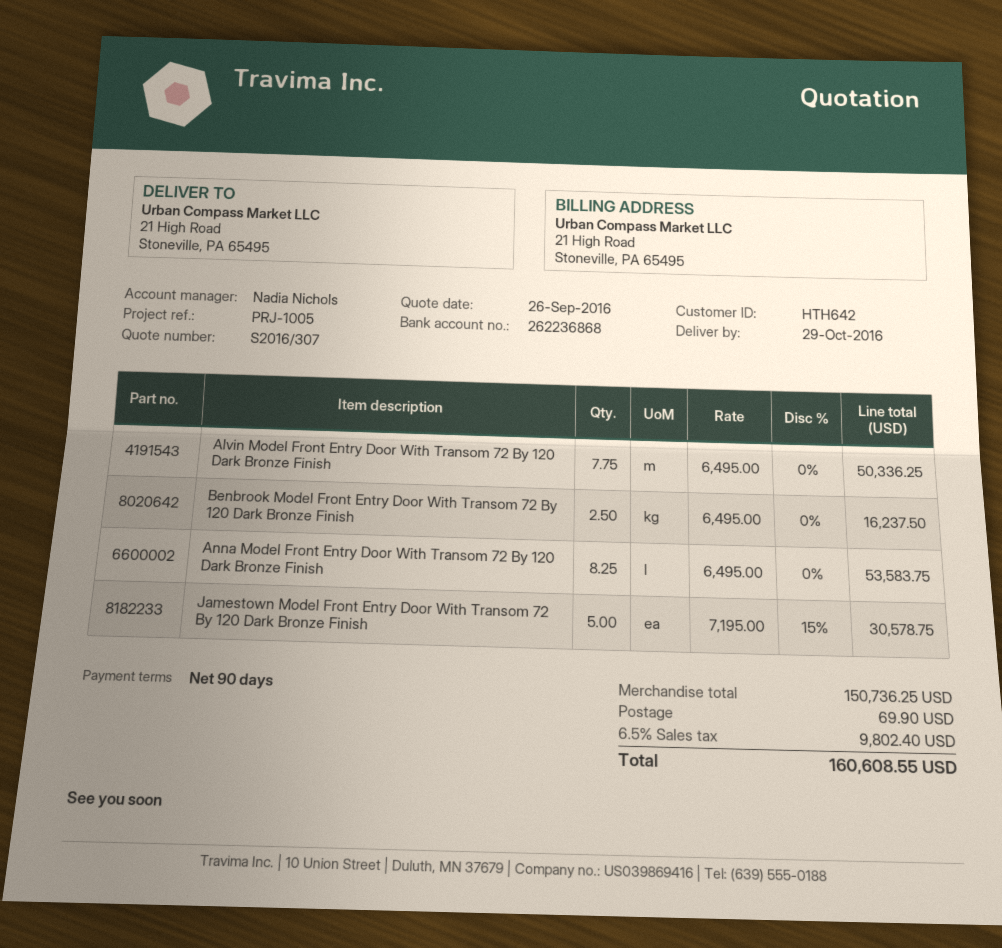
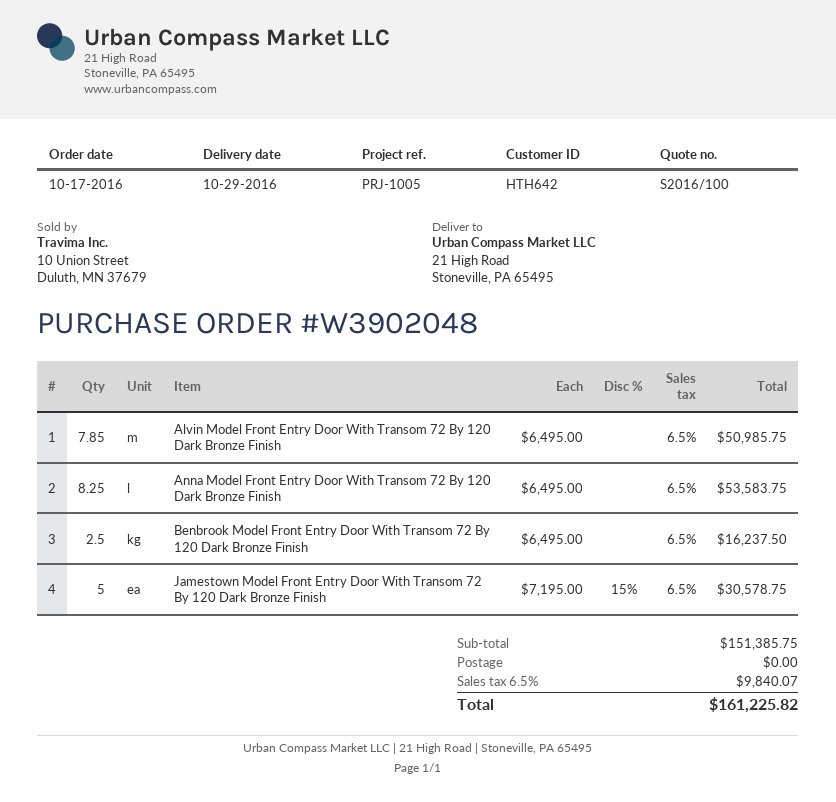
quote number: S2016/307 -> S2016/100
Alvin Model Front Entry Door With Transom 72 By 120 Dark Bronze Finish: 7.75 x 6495.00 = 50336.25 -> 7.85 x 6495.00 = 50985.75
subtotal: 150736.25 -> 151385.75
shipping: 69.90 -> 0.00
tax: 6.5% = 9802.40 -> 6.5% = 9840.07
total: 160608.55 -> 161225.82

